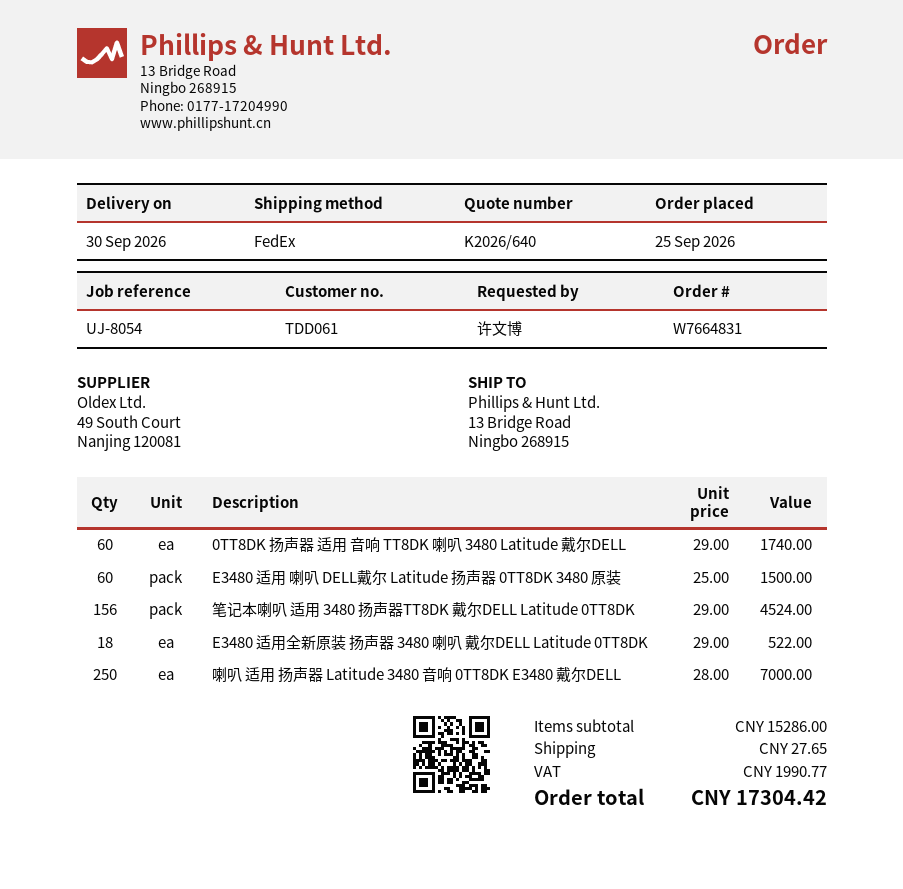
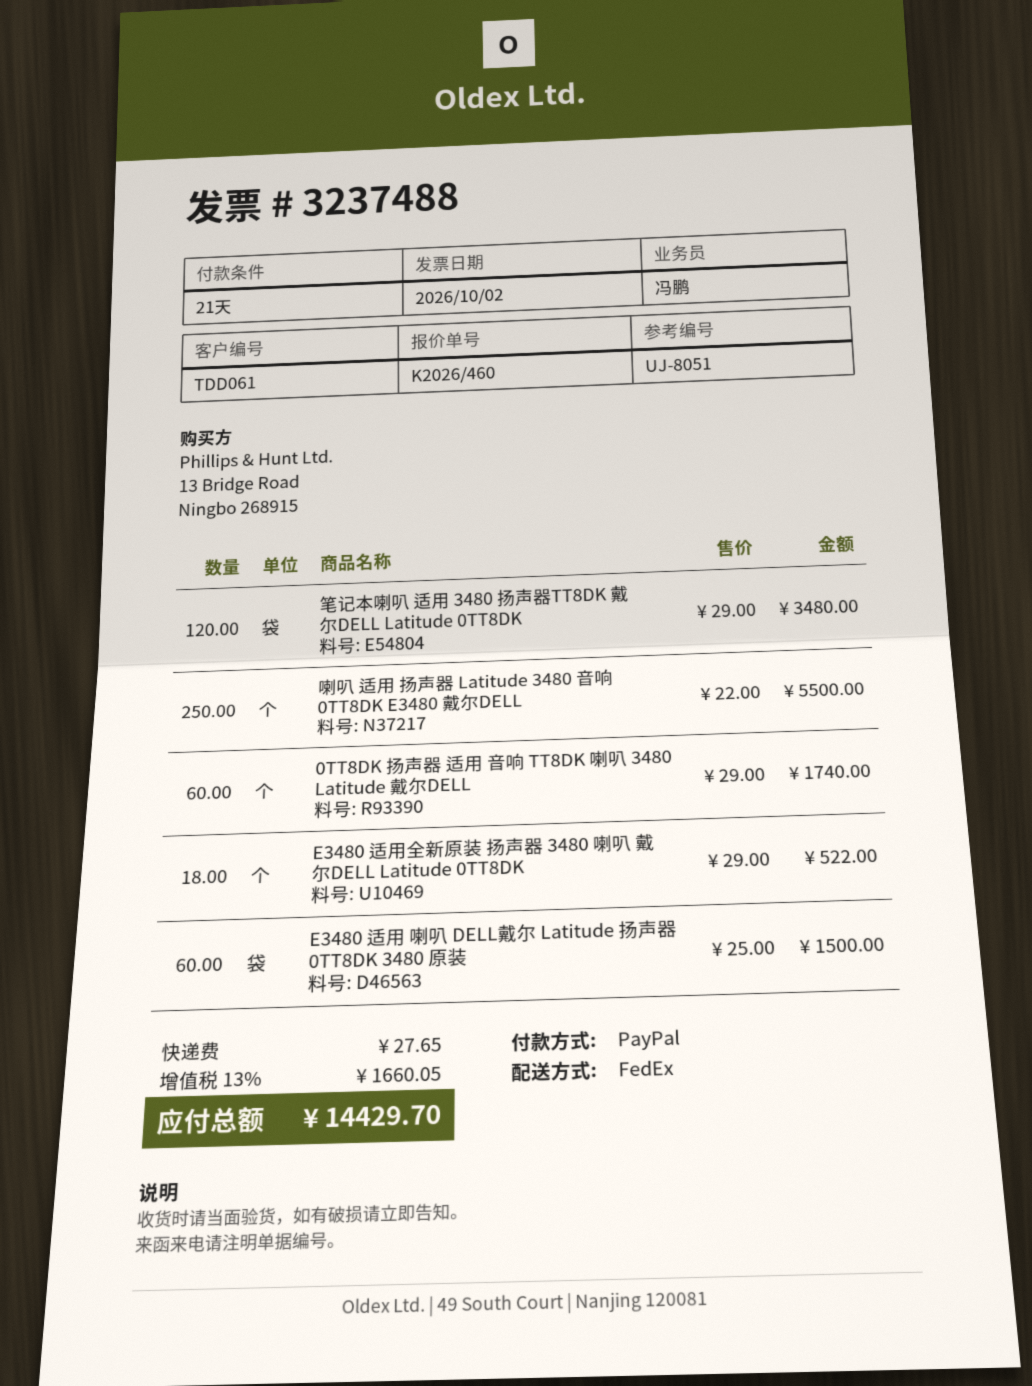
quote number: K2026/640 -> K2026/460
reference: UJ-8054 -> UJ-8051
笔记本喇叭 适用 3480 扬声器TT8DK 戴尔DELL Latitude 0TT8DK: 156 x 29.00 = 4524.00 -> 120 x 29.00 = 3480.00
喇叭 适用 扬声器 Latitude 3480 音响 0TT8DK E3480 戴尔DELL: 250 x 28.00 = 7000.00 -> 250 x 22.00 = 5500.00
tax: 1990.77 -> 1660.05
total: 17304.42 -> 14429.70

